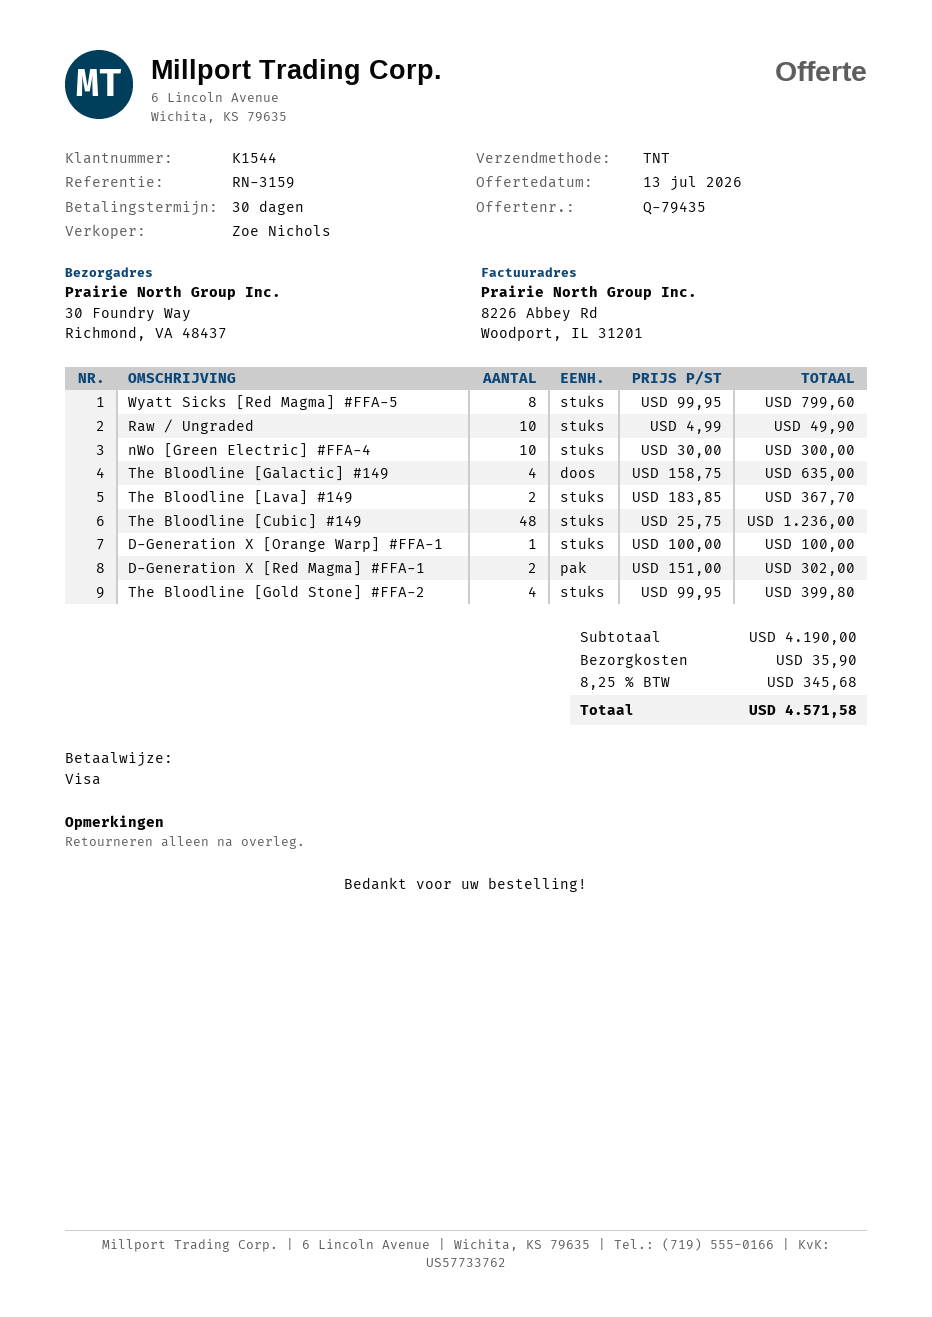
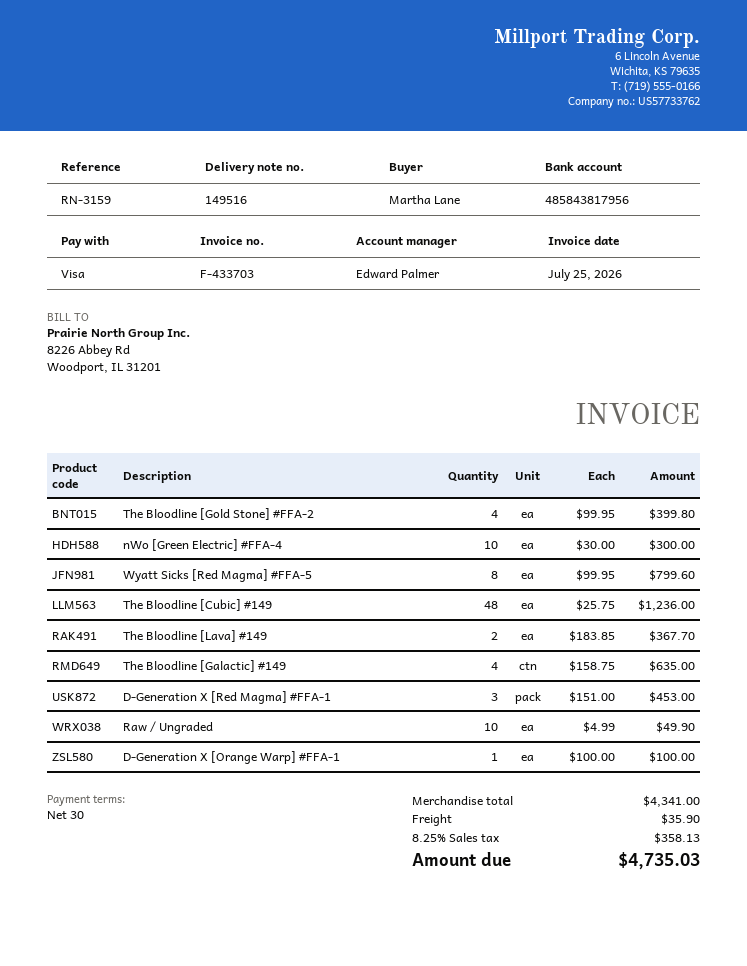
sales rep: Zoe Nichols -> Edward Palmer
D-Generation X [Red Magma] #FFA-1: 2 x 151.00 = 302.00 -> 3 x 151.00 = 453.00
subtotal: 4190.00 -> 4341.00
tax: 8.25% = 345.68 -> 8.25% = 358.13
total: 4571.58 -> 4735.03

